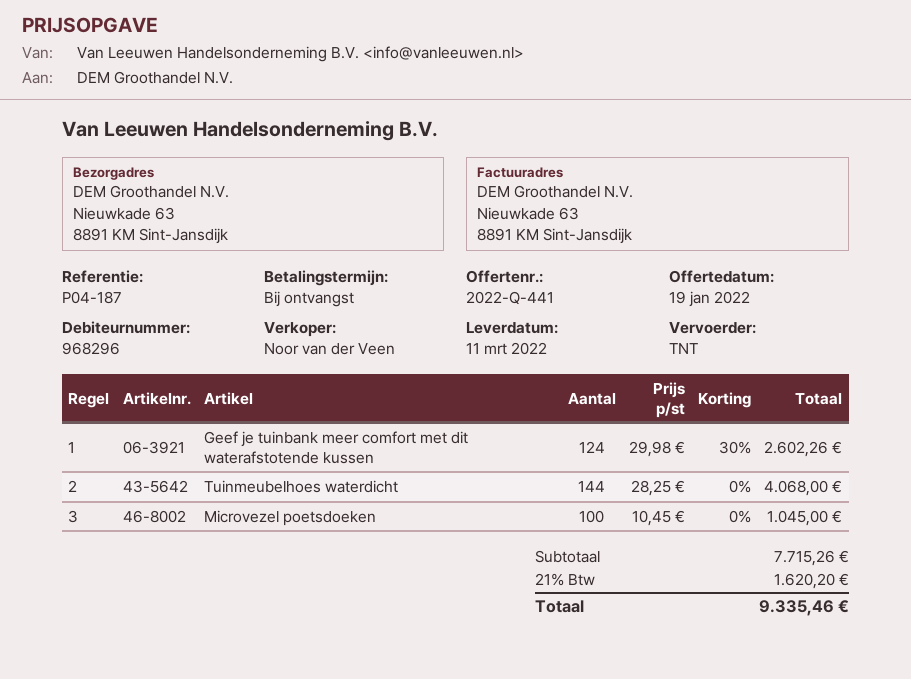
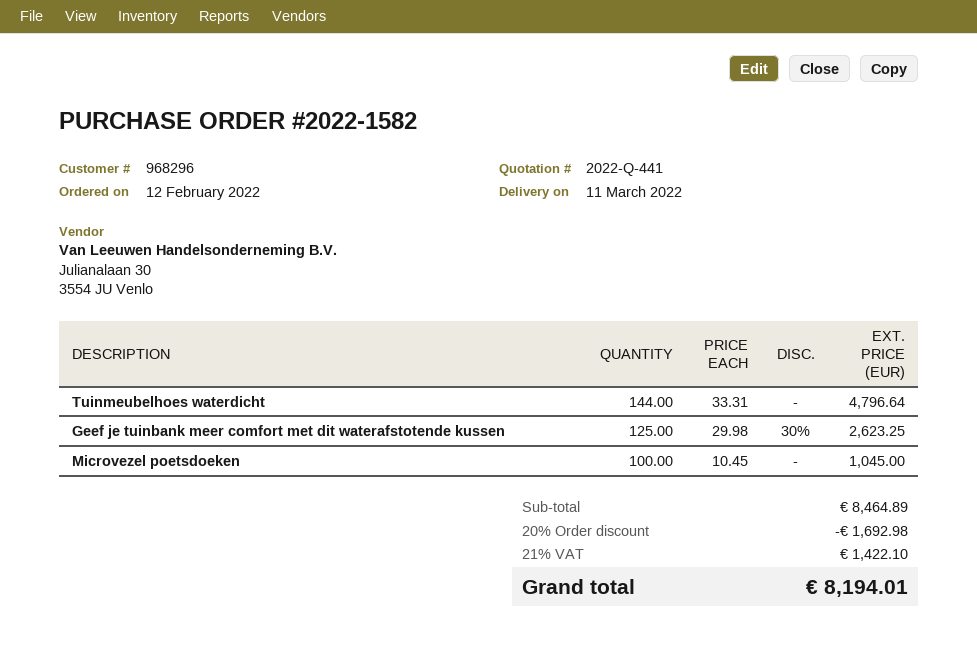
Geef je tuinbank meer comfort met dit waterafstotende kussen: 124 x 29.98 - 30% = 2602.26 -> 125 x 29.98 - 30% = 2623.25
Tuinmeubelhoes waterdicht: 144 x 28.25 = 4068.00 -> 144 x 33.31 = 4796.64
subtotal: 7715.26 -> 8464.89
discount: none -> 20% = 1692.98
tax: 21% = 1620.20 -> 21% = 1422.10
total: 9335.46 -> 8194.01

